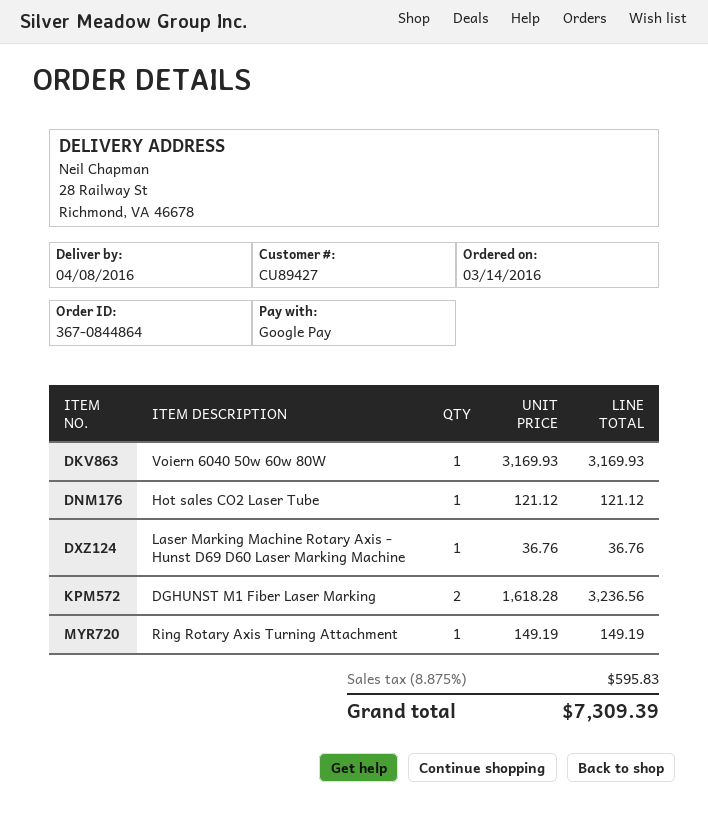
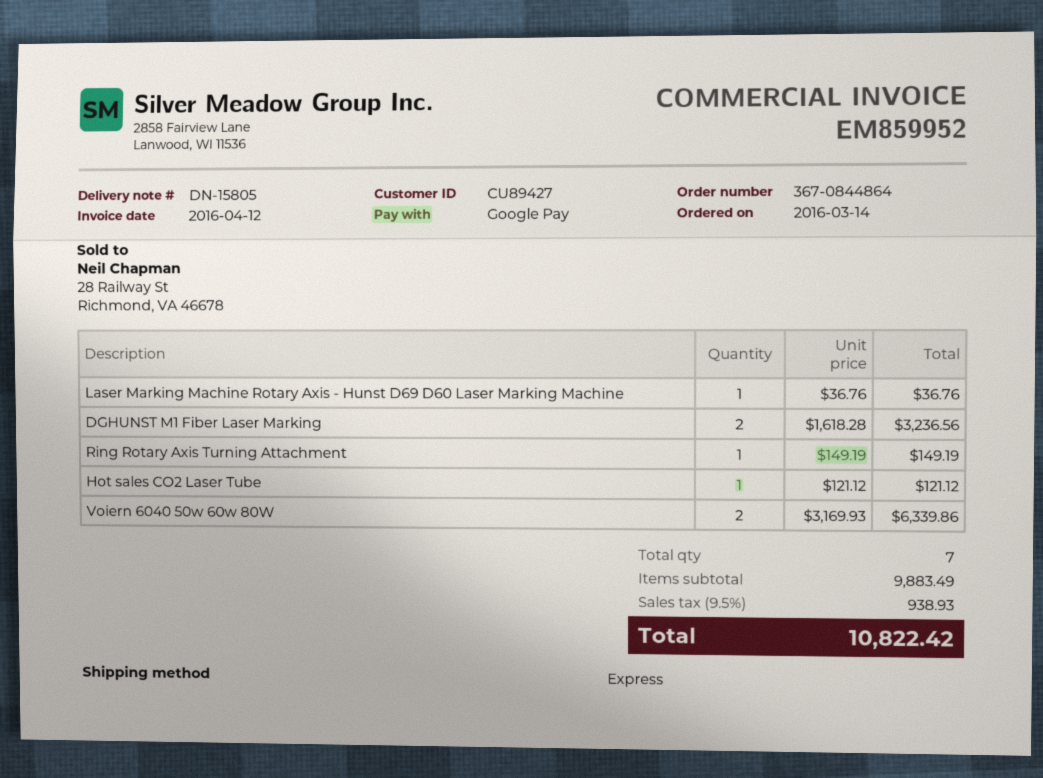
Voiern 6040 50w 60w 80W: 1 x 3169.93 = 3169.93 -> 2 x 3169.93 = 6339.86
tax: 8.875% = 595.83 -> 9.5% = 938.93
total: 7309.39 -> 10822.42

